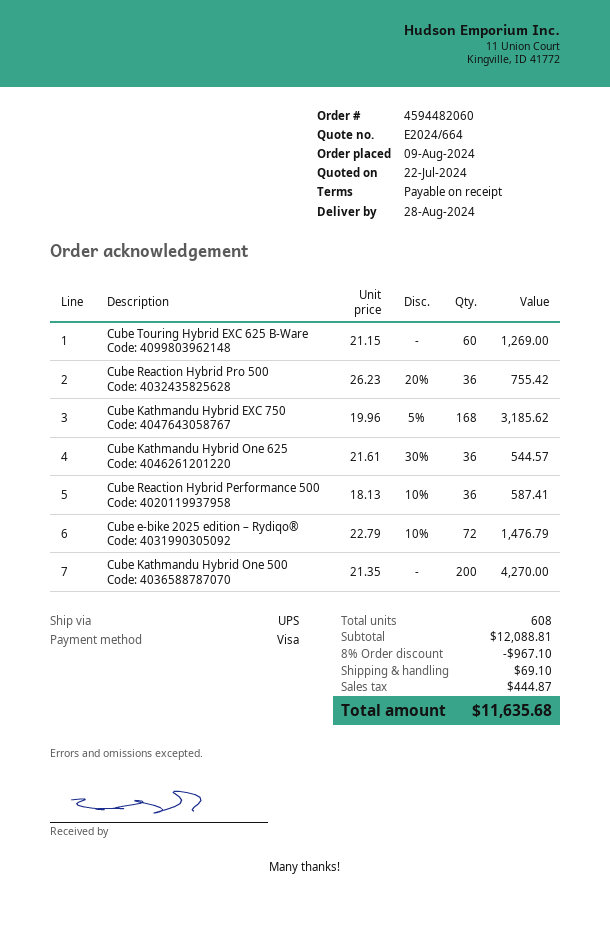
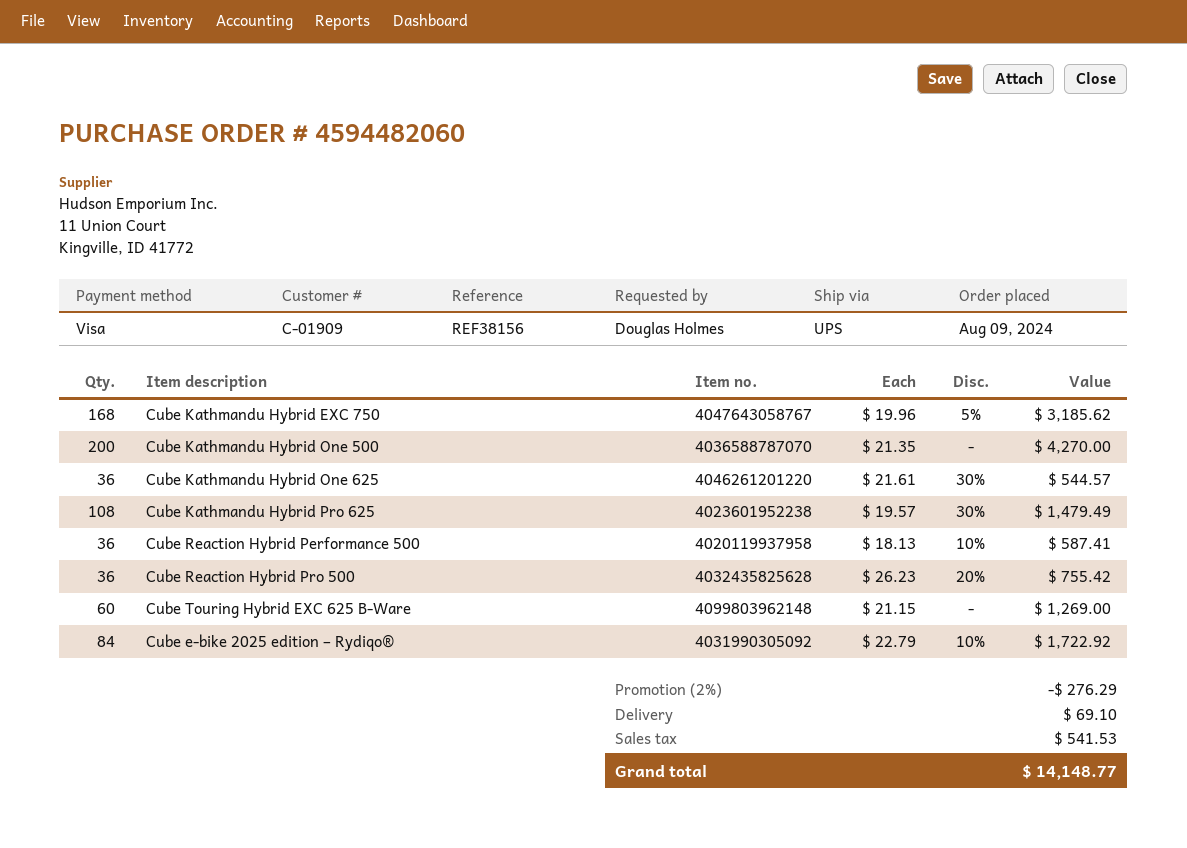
Cube e-bike 2025 edition – Rydiqo®: 72 x 22.79 - 10% = 1476.79 -> 84 x 22.79 - 10% = 1722.92
Cube Kathmandu Hybrid Pro 625: none -> 108 x 19.57 - 30% = 1479.49
discount: 8% = 967.10 -> 2% = 276.29
tax: 444.87 -> 541.53
total: 11635.68 -> 14148.77

